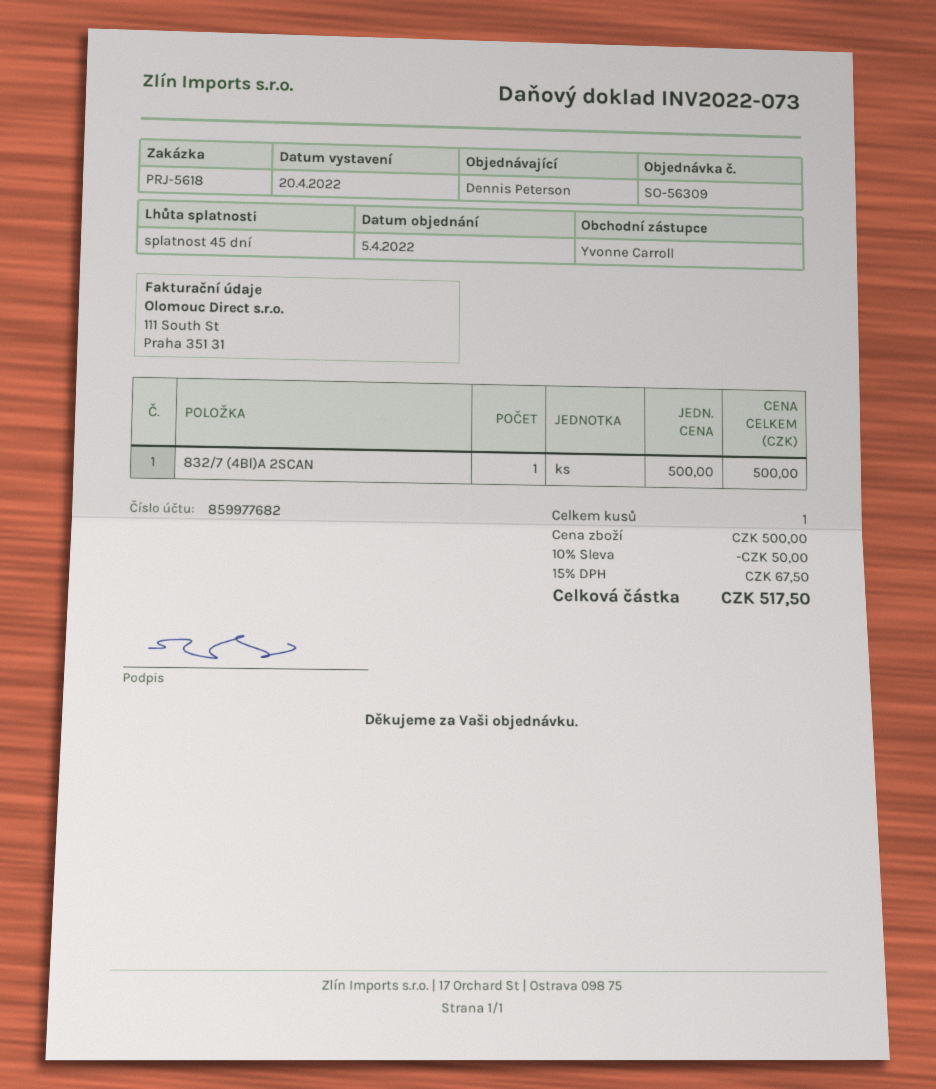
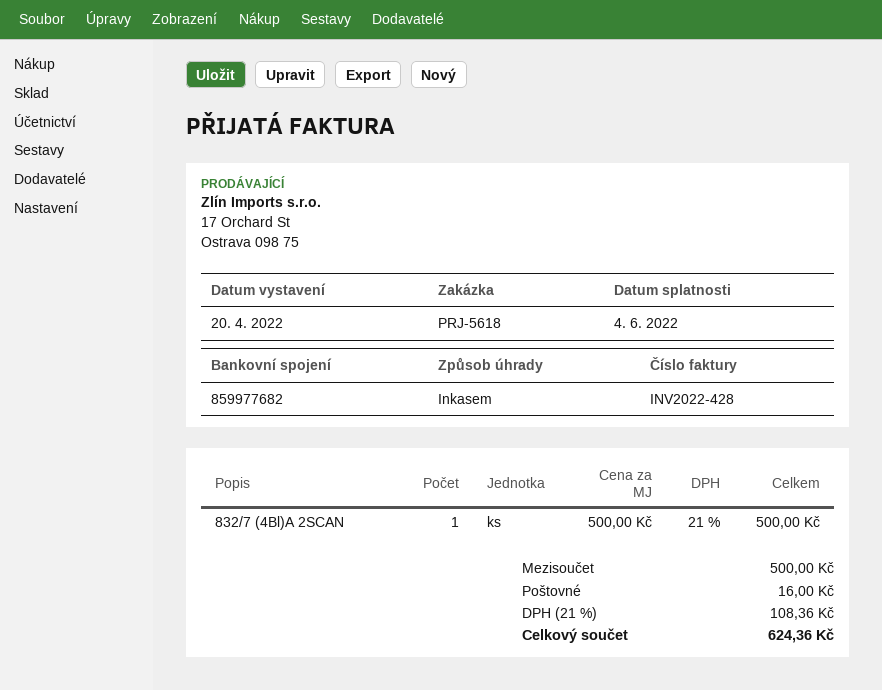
invoice number: INV2022-073 -> INV2022-428
discount: 10% = 50.00 -> none
shipping: none -> 16.00
tax: 15% = 67.50 -> 21% = 108.36
total: 517.50 -> 624.36

